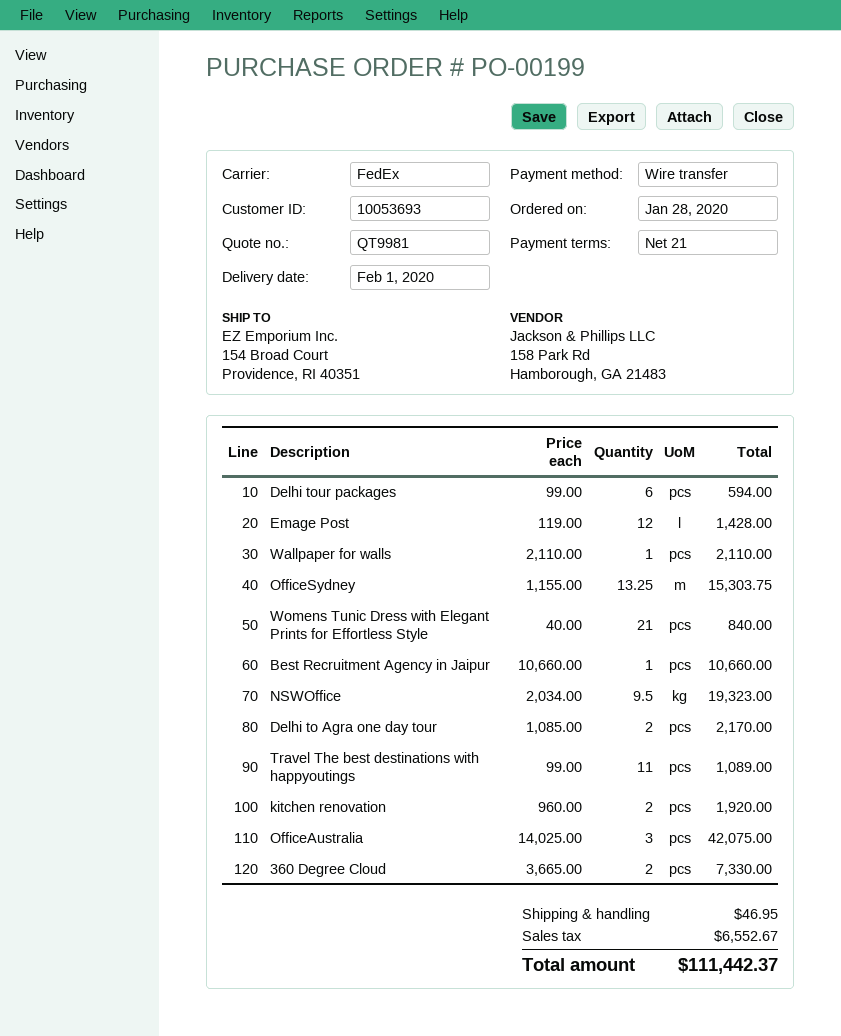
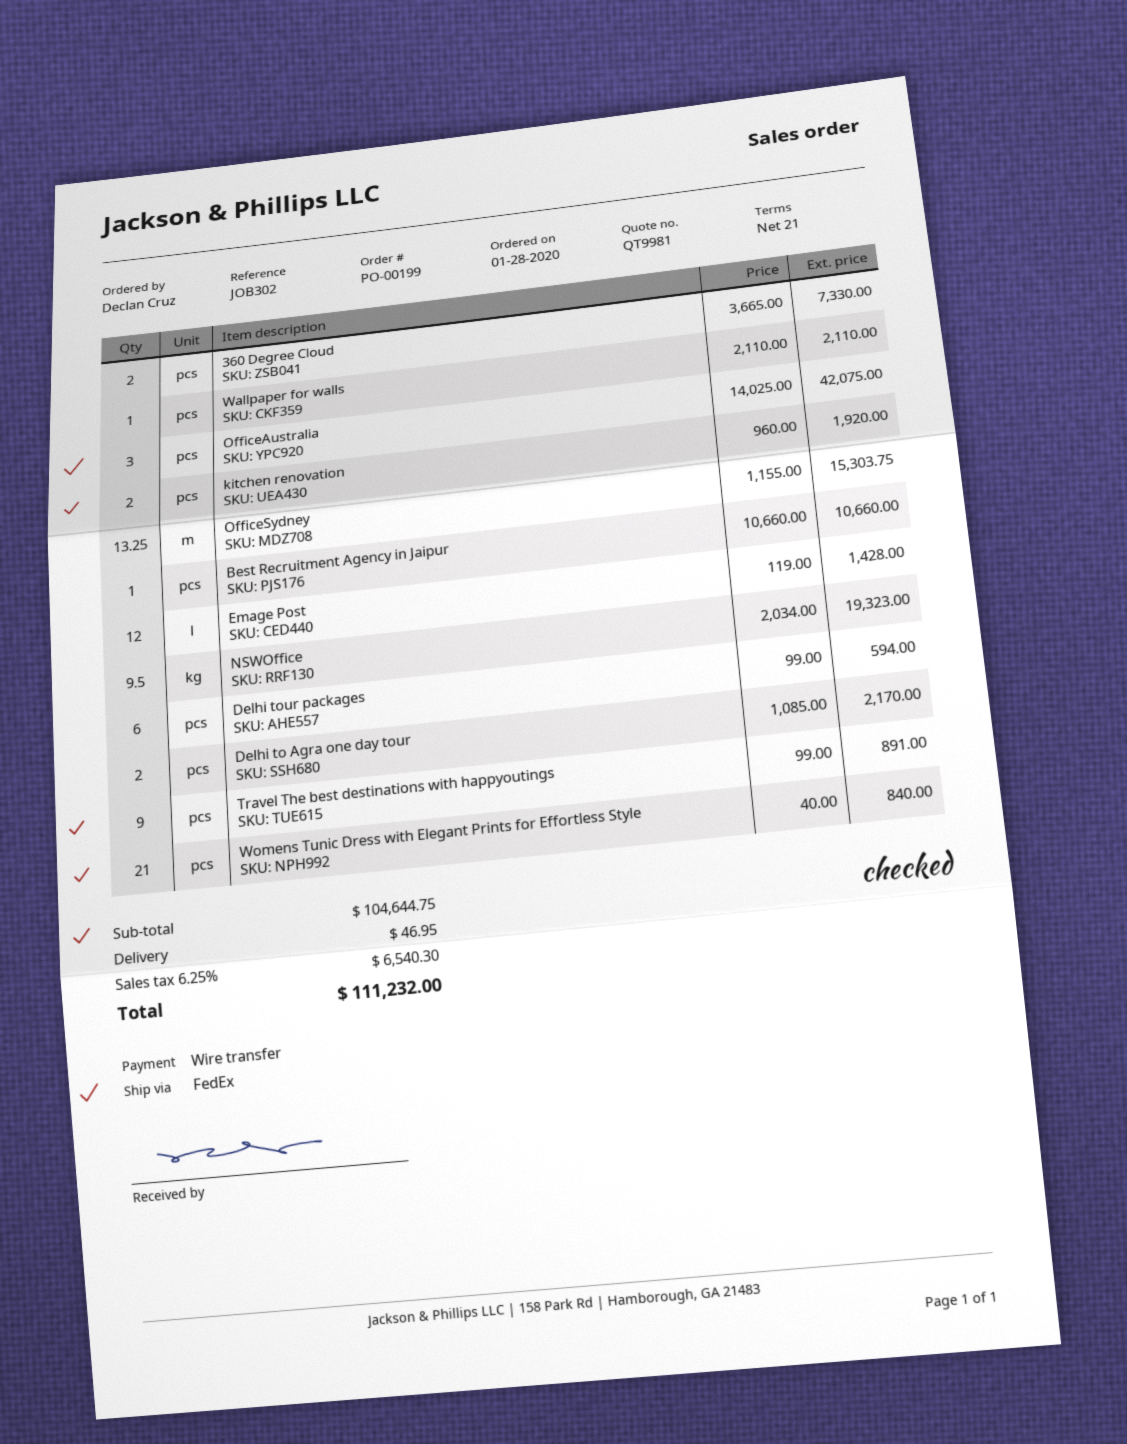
Travel The best destinations with happyoutings: 11 x 99.00 = 1089.00 -> 9 x 99.00 = 891.00
tax: 6552.67 -> 6540.30
total: 111442.37 -> 111232.00

